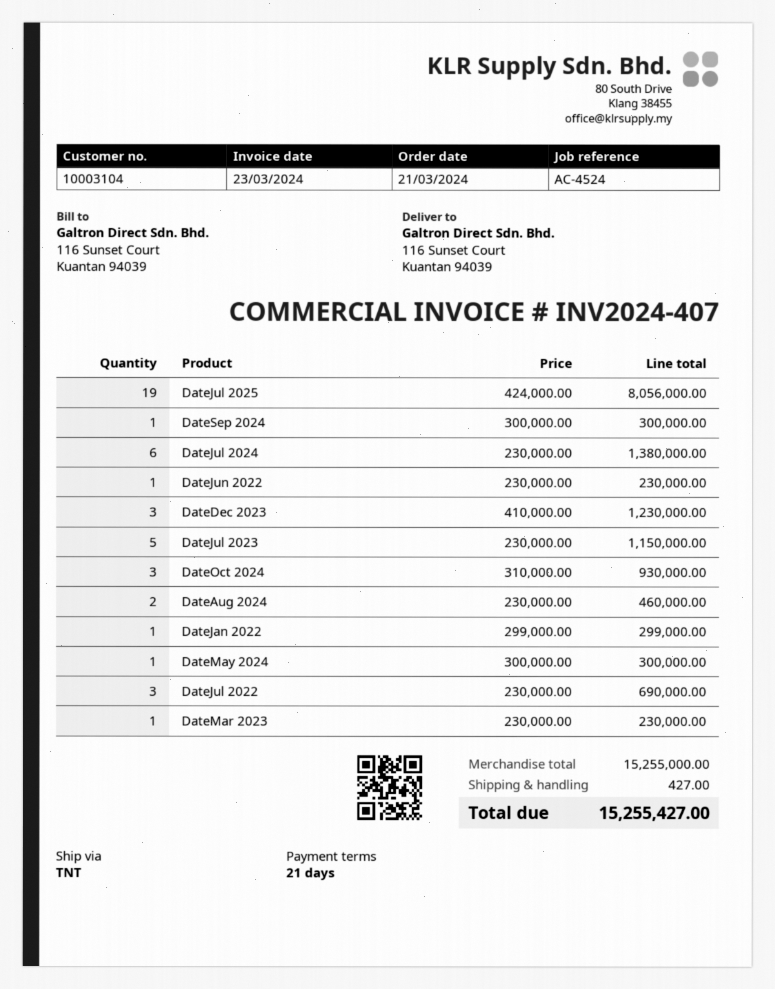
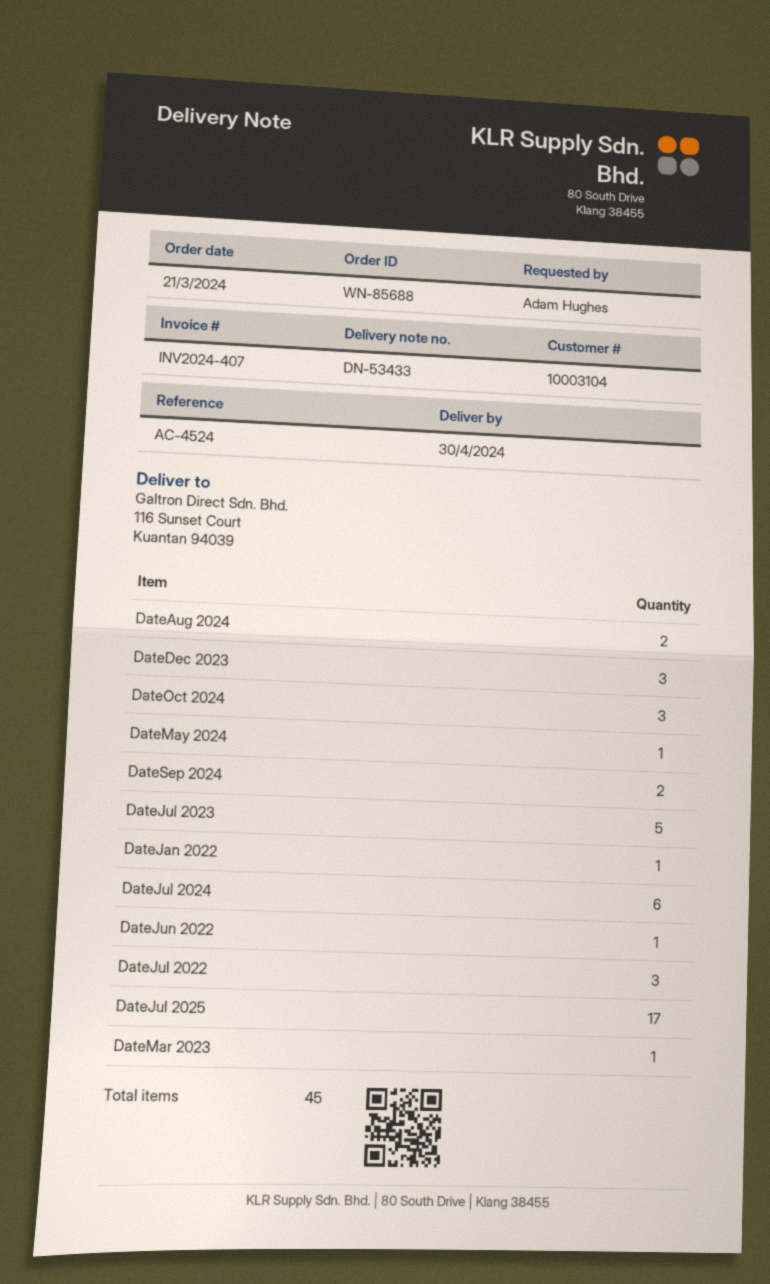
DateJul 2025: 19 -> 17
DateSep 2024: 1 -> 2

